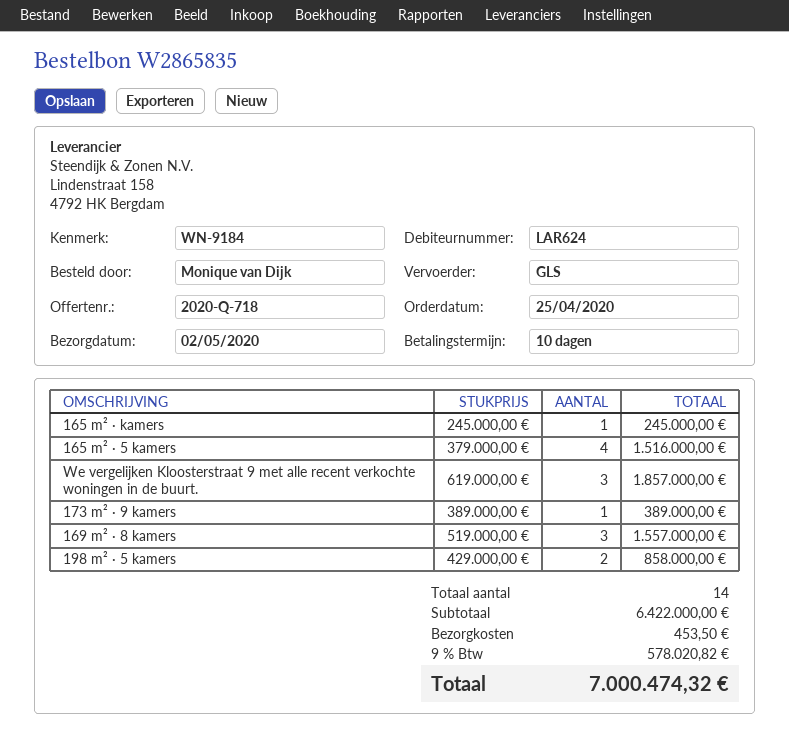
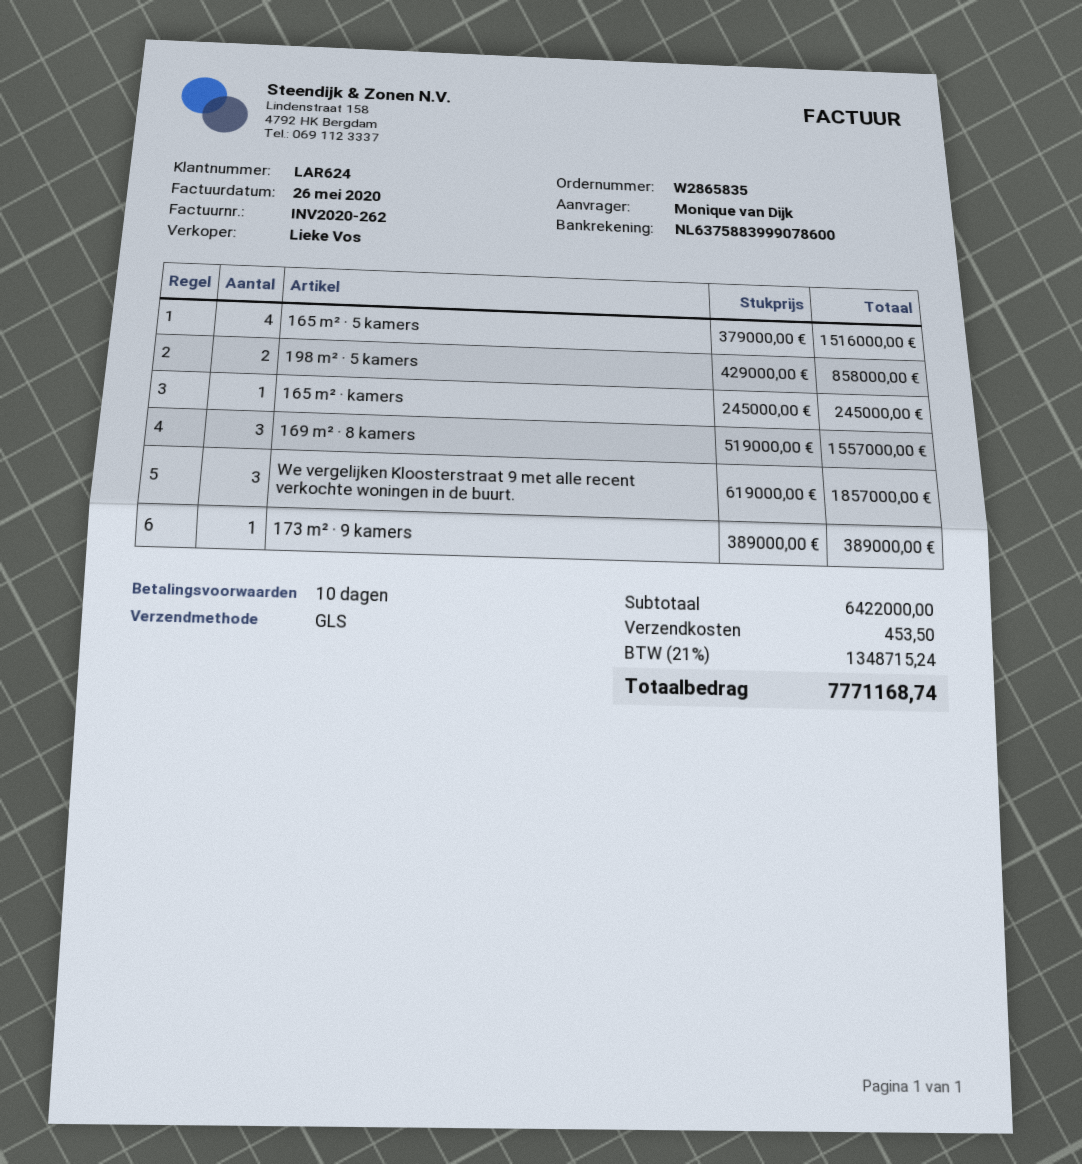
tax: 9% = 578020.82 -> 21% = 1348715.24
total: 7000474.32 -> 7771168.74

